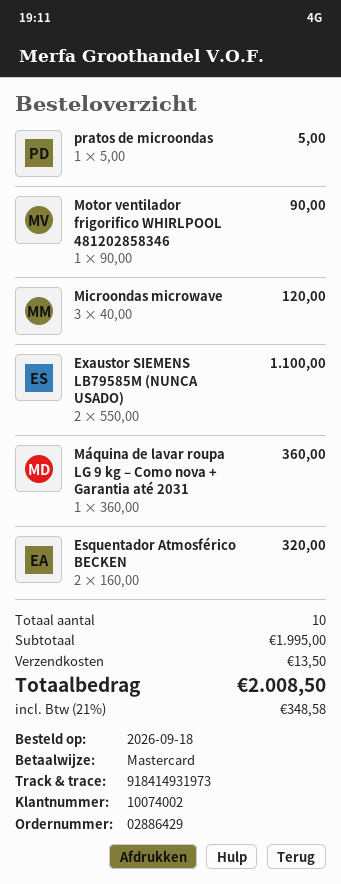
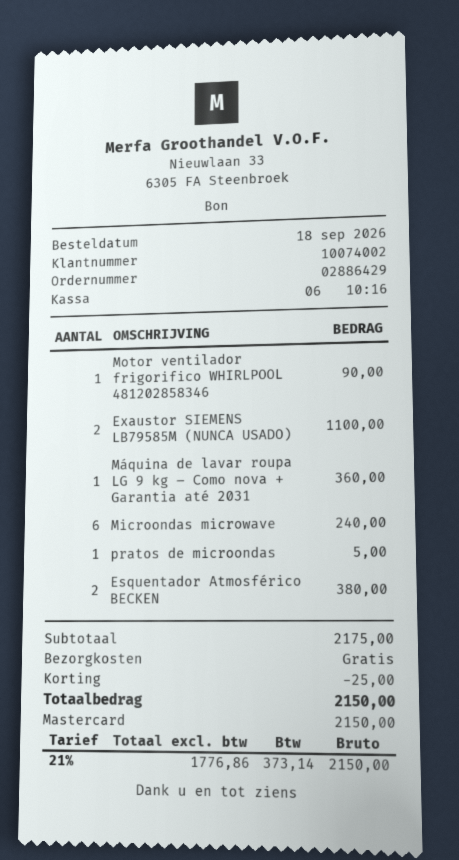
Microondas microwave: 3 for 120.00 -> 6 for 240.00
Esquentador Atmosférico BECKEN: 2 for 320.00 -> 2 for 380.00
subtotal: 1995.00 -> 2175.00
discount: none -> 25.00
shipping: 13.50 -> 0.00
tax: 21% = 348.58 -> 21% = 373.14
total: 2008.50 -> 2150.00

